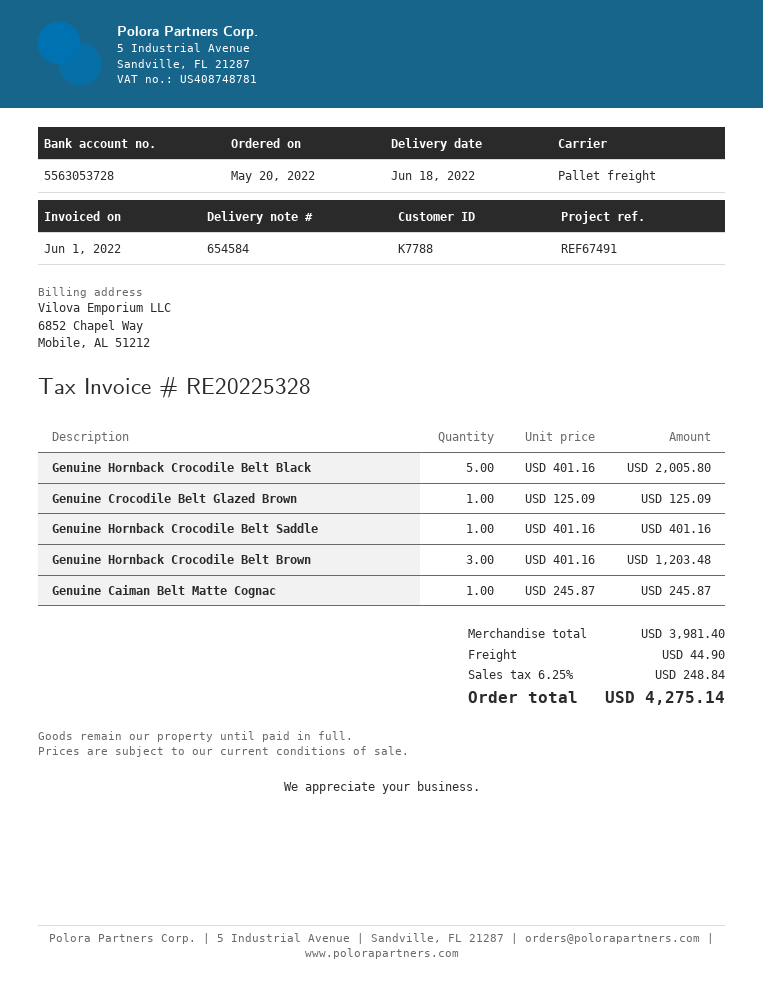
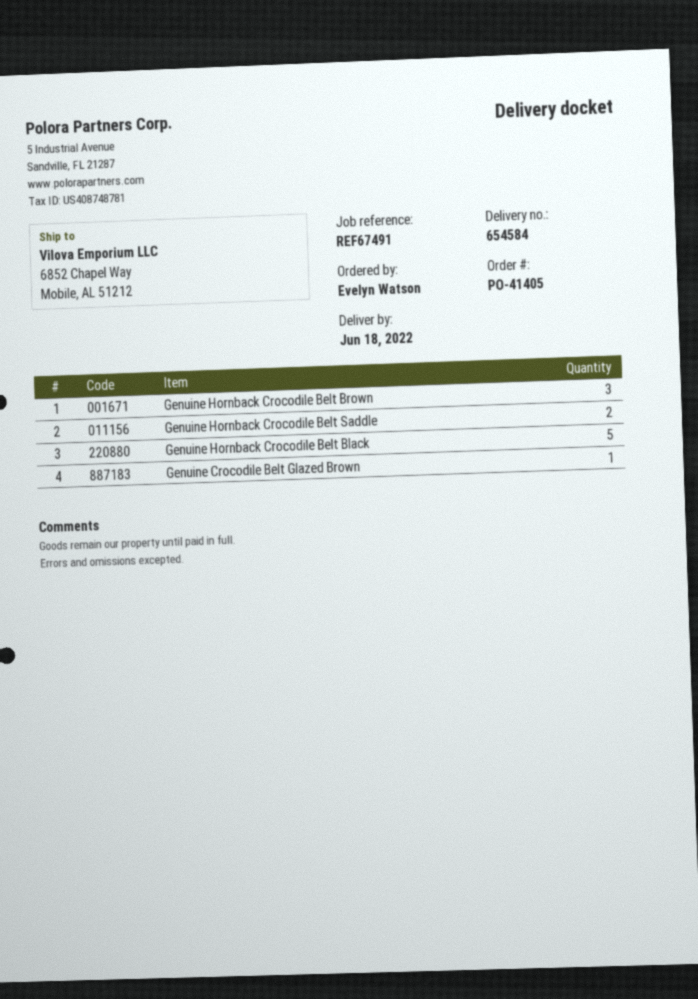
Genuine Hornback Crocodile Belt Saddle: 1 -> 2
Genuine Caiman Belt Matte Cognac: 1 -> none

